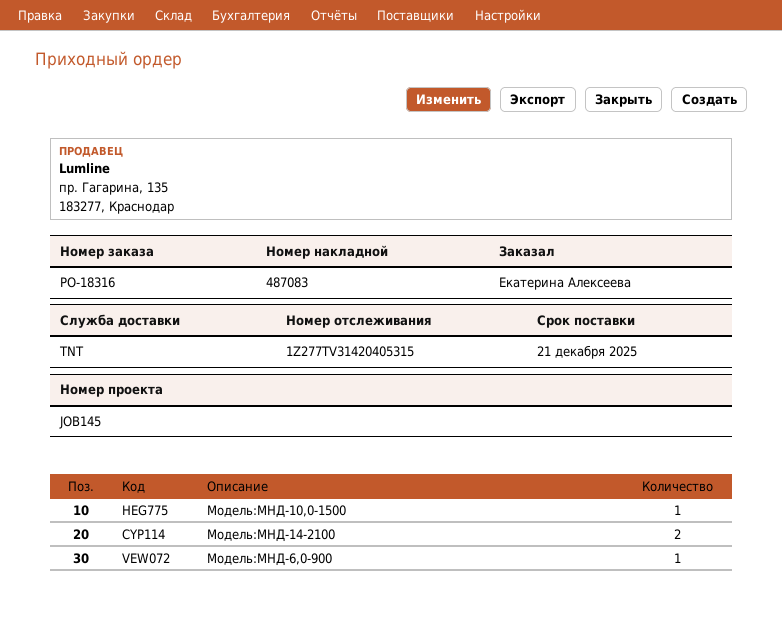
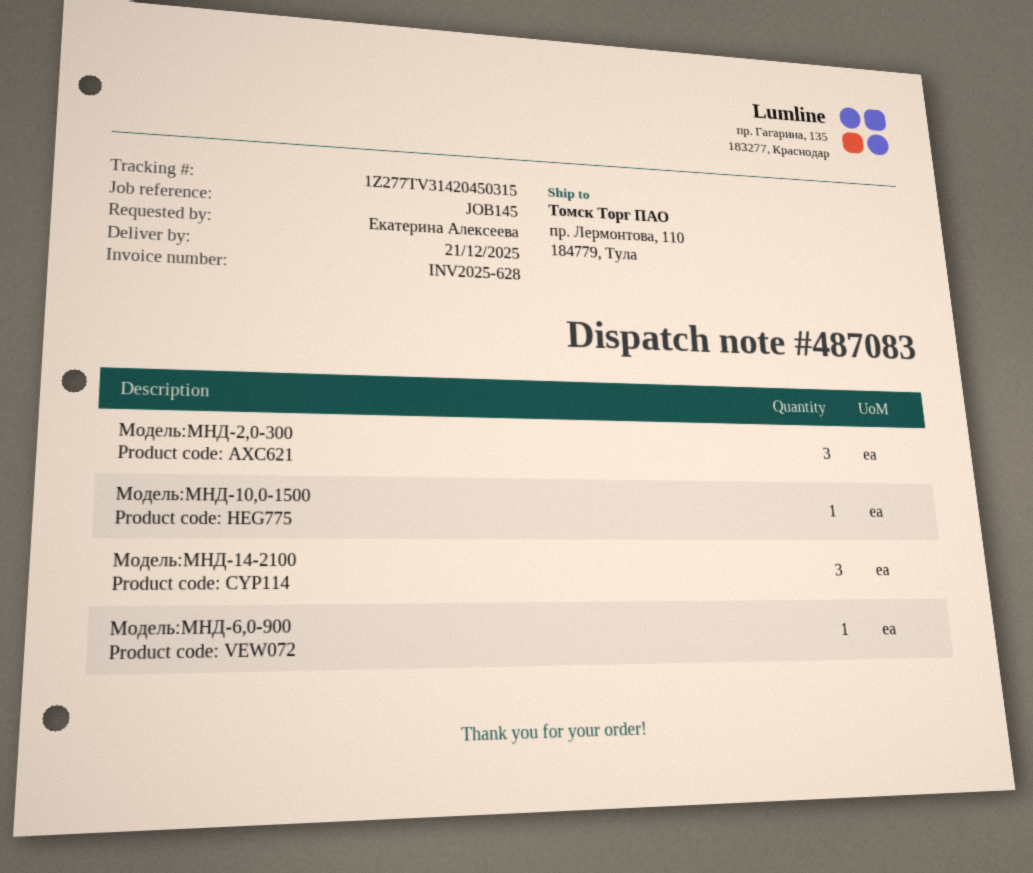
tracking number: 1Z277TV31420405315 -> 1Z277TV31420450315
Модель:МНД-14-2100: 2 -> 3
Модель:МНД-2,0-300: none -> 3

